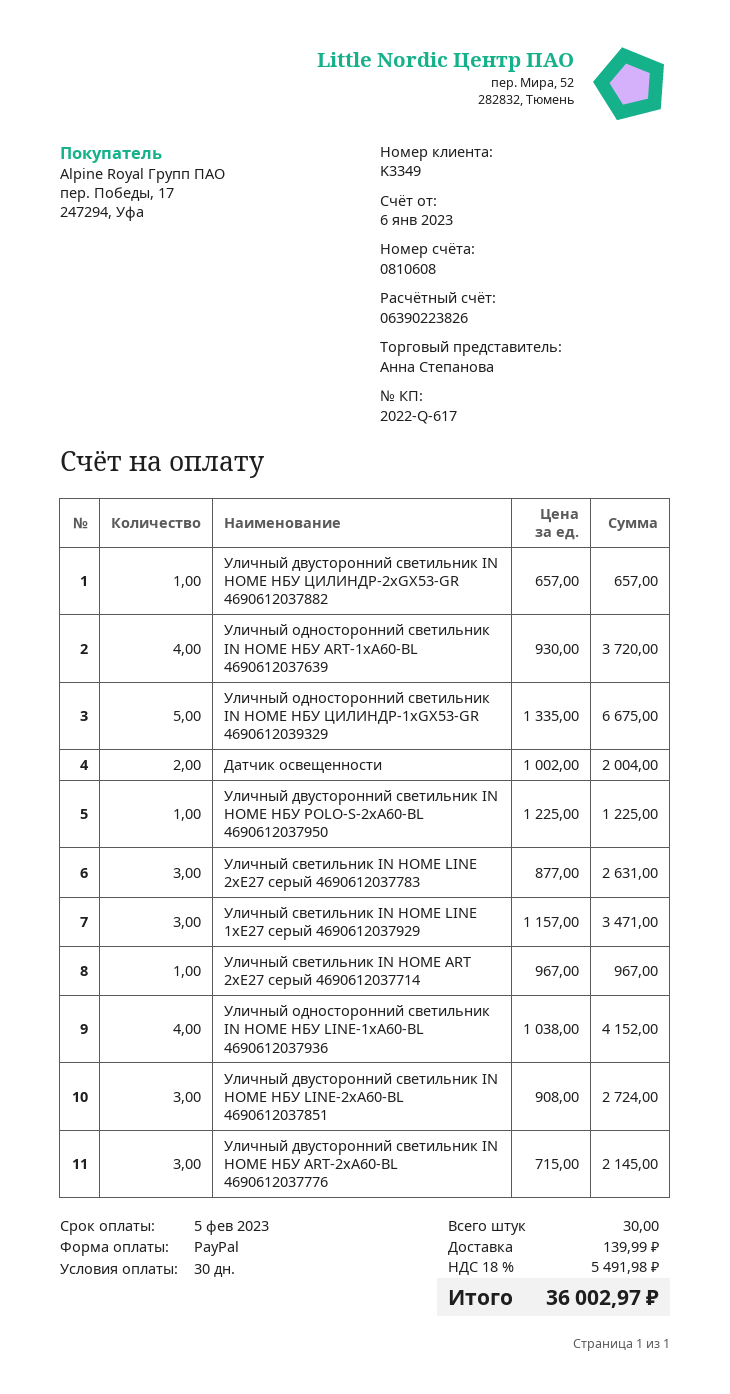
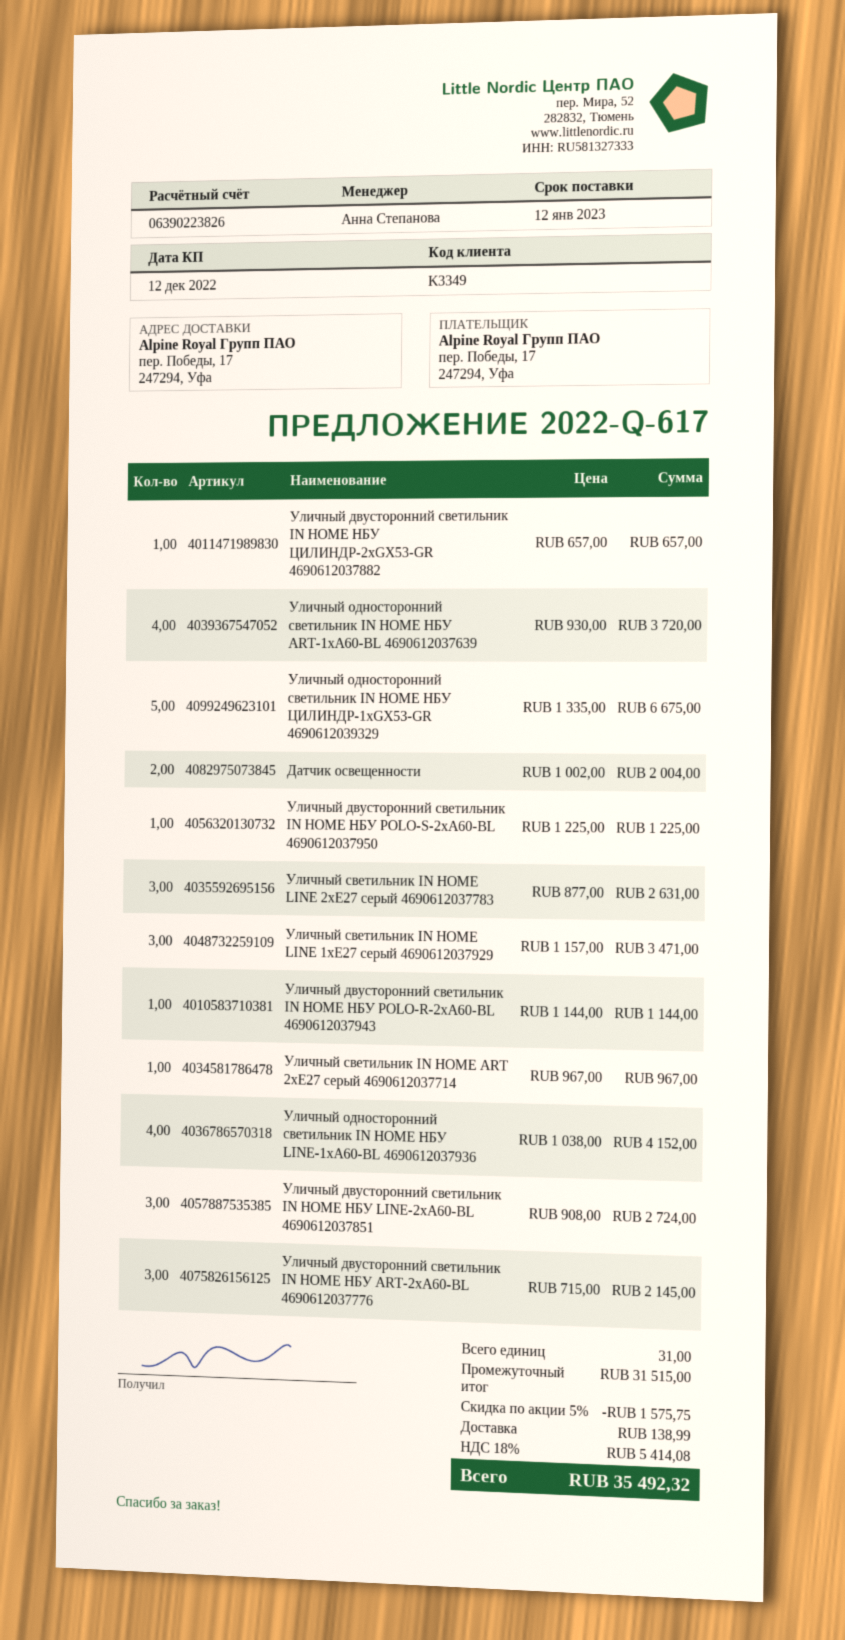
Уличный двусторонний светильник IN HOME НБУ POLO-R-2xA60-BL 4690612037943: none -> 1 x 1144.00 = 1144.00
total quantity: 30 -> 31
discount: none -> 5% = 1575.75
shipping: 139.99 -> 138.99
tax: 18% = 5491.98 -> 18% = 5414.08
total: 36002.97 -> 35492.32

